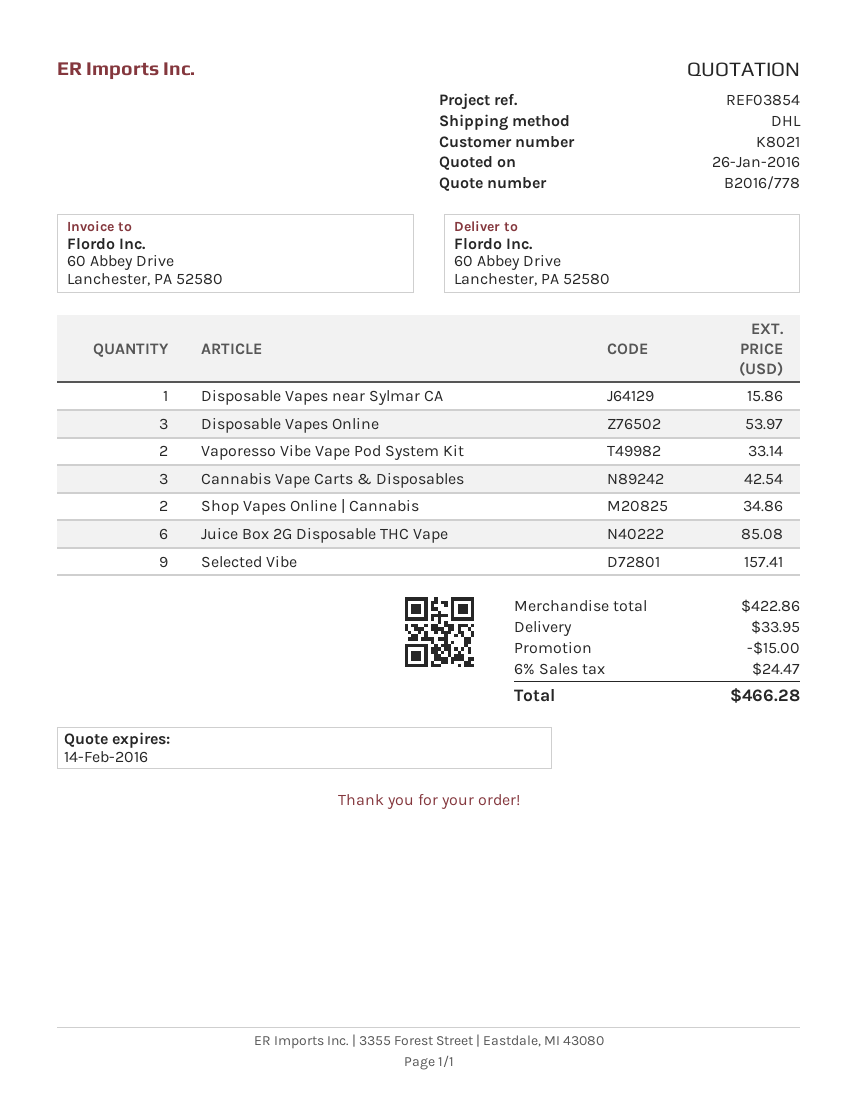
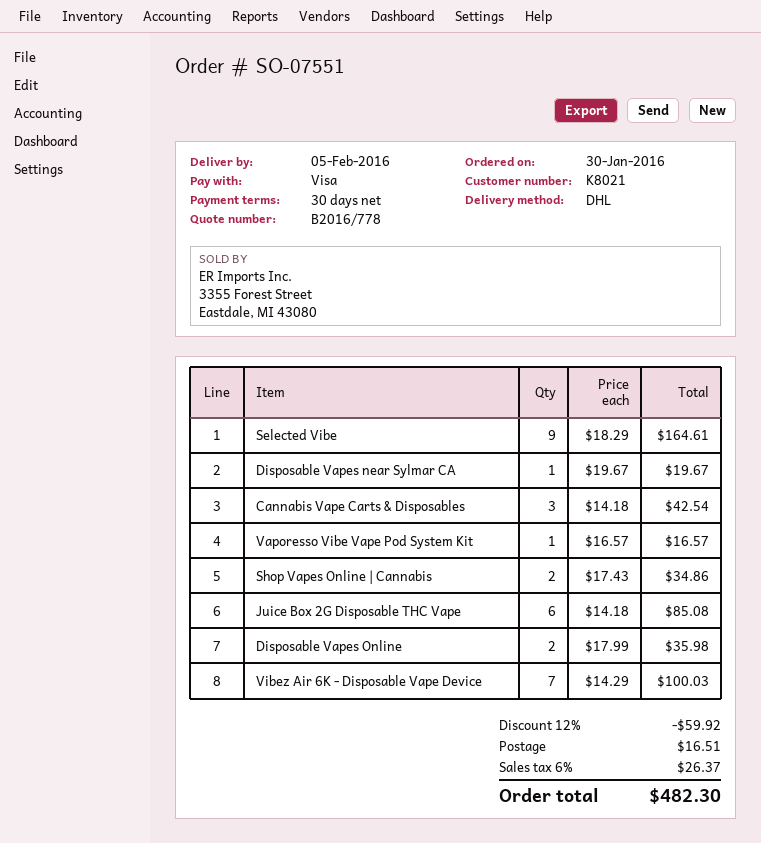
Disposable Vapes near Sylmar CA: 1 for 15.86 -> 1 for 19.67
Disposable Vapes Online: 3 for 53.97 -> 2 for 35.98
Vaporesso Vibe Vape Pod System Kit: 2 for 33.14 -> 1 for 16.57
Selected Vibe: 9 for 157.41 -> 9 for 164.61
Vibez Air 6K - Disposable Vape Device: none -> 7 for 100.03
discount: 15.00 -> 59.92
shipping: 33.95 -> 16.51
tax: 6% = 24.47 -> 6% = 26.37
total: 466.28 -> 482.30

